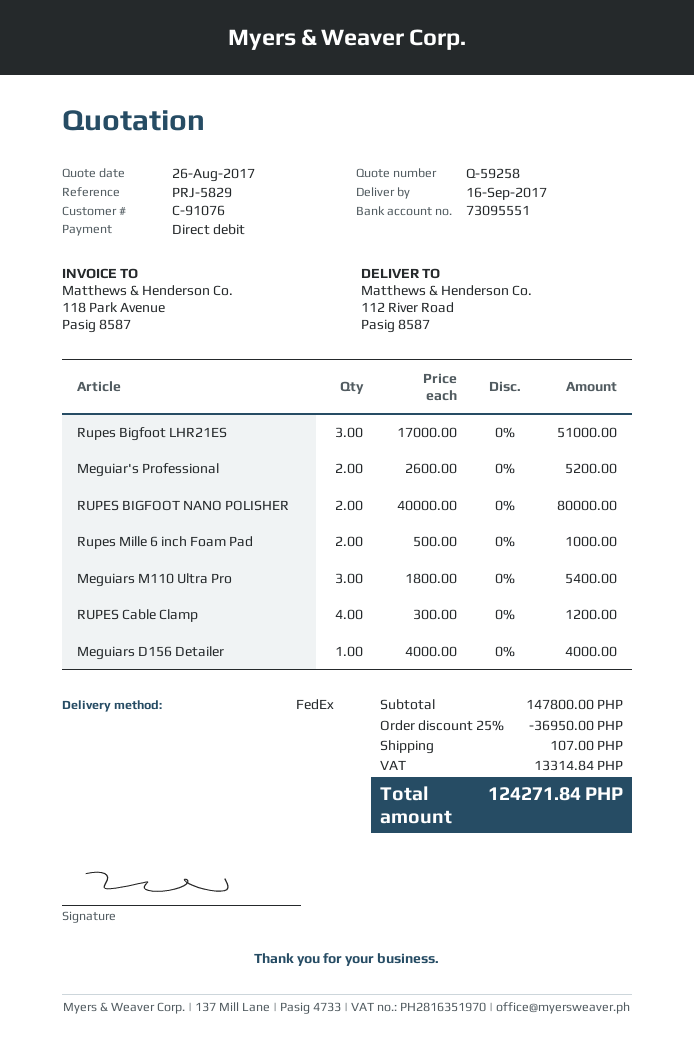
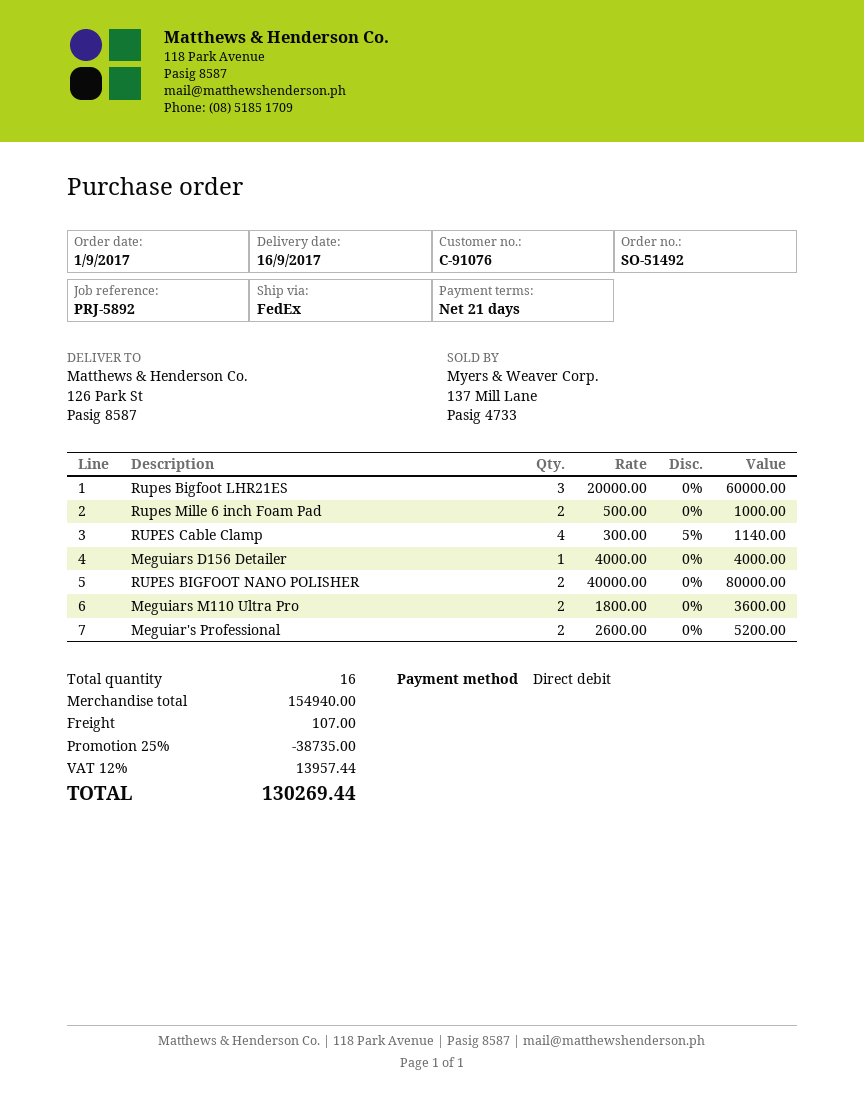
reference: PRJ-5829 -> PRJ-5892
ship to: 112 River Road, Pasig 8587 -> 126 Park St, Pasig 8587
Rupes Bigfoot LHR21ES: 3 x 17000.00 = 51000.00 -> 3 x 20000.00 = 60000.00
Meguiars M110 Ultra Pro: 3 x 1800.00 = 5400.00 -> 2 x 1800.00 = 3600.00
RUPES Cable Clamp: 4 x 300.00 = 1200.00 -> 4 x 300.00 - 5% = 1140.00
subtotal: 147800.00 -> 154940.00
discount: 25% = 36950.00 -> 25% = 38735.00
tax: 13314.84 -> 13957.44
total: 124271.84 -> 130269.44

